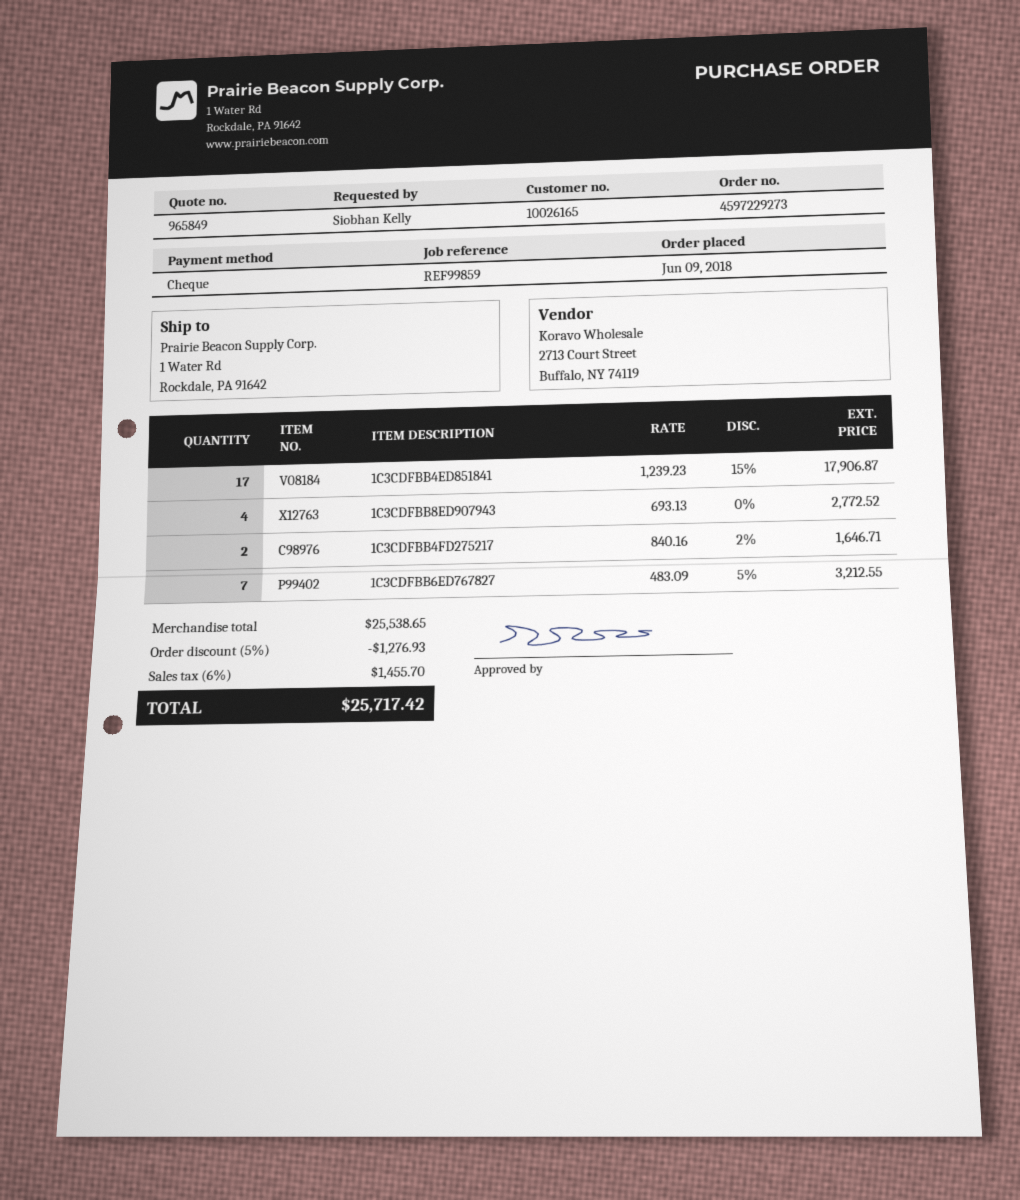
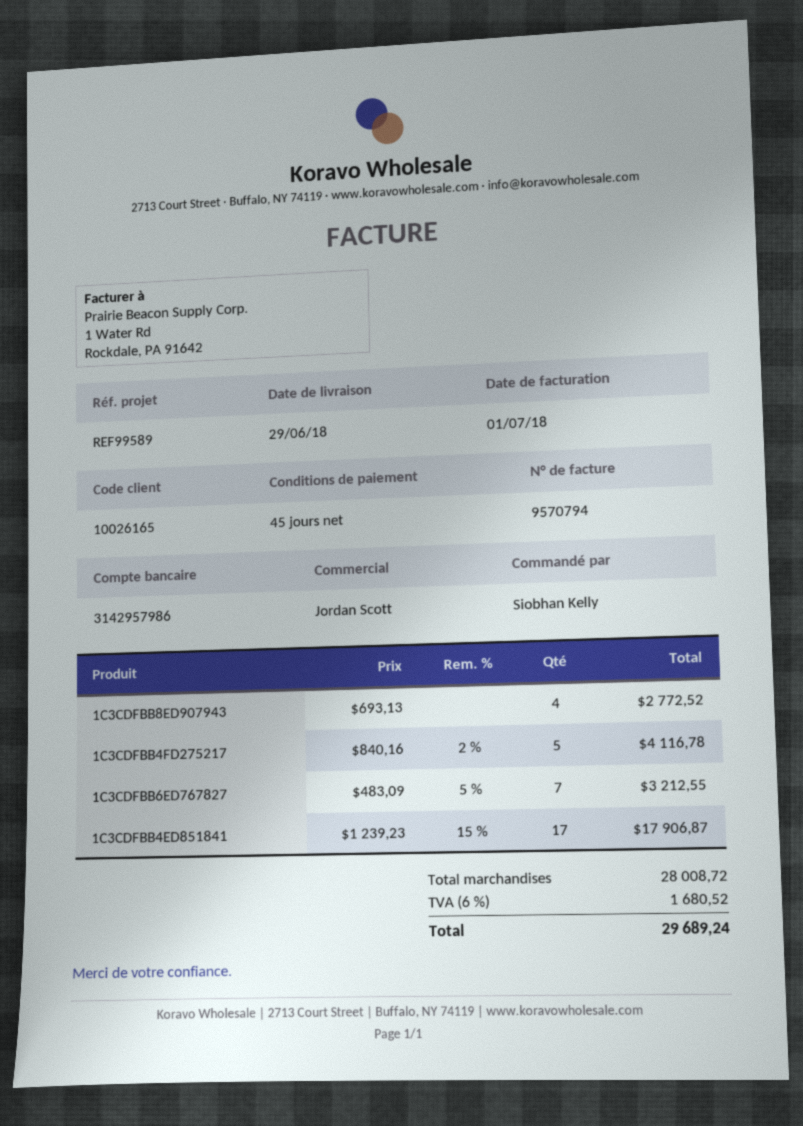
reference: REF99859 -> REF99589
1C3CDFBB4FD275217: 2 x 840.16 - 2% = 1646.71 -> 5 x 840.16 - 2% = 4116.78
subtotal: 25538.65 -> 28008.72
discount: 5% = 1276.93 -> none
tax: 6% = 1455.70 -> 6% = 1680.52
total: 25717.42 -> 29689.24

